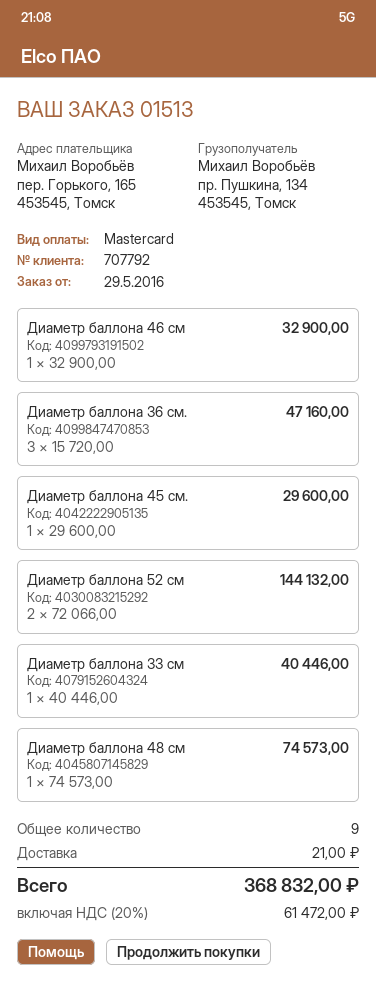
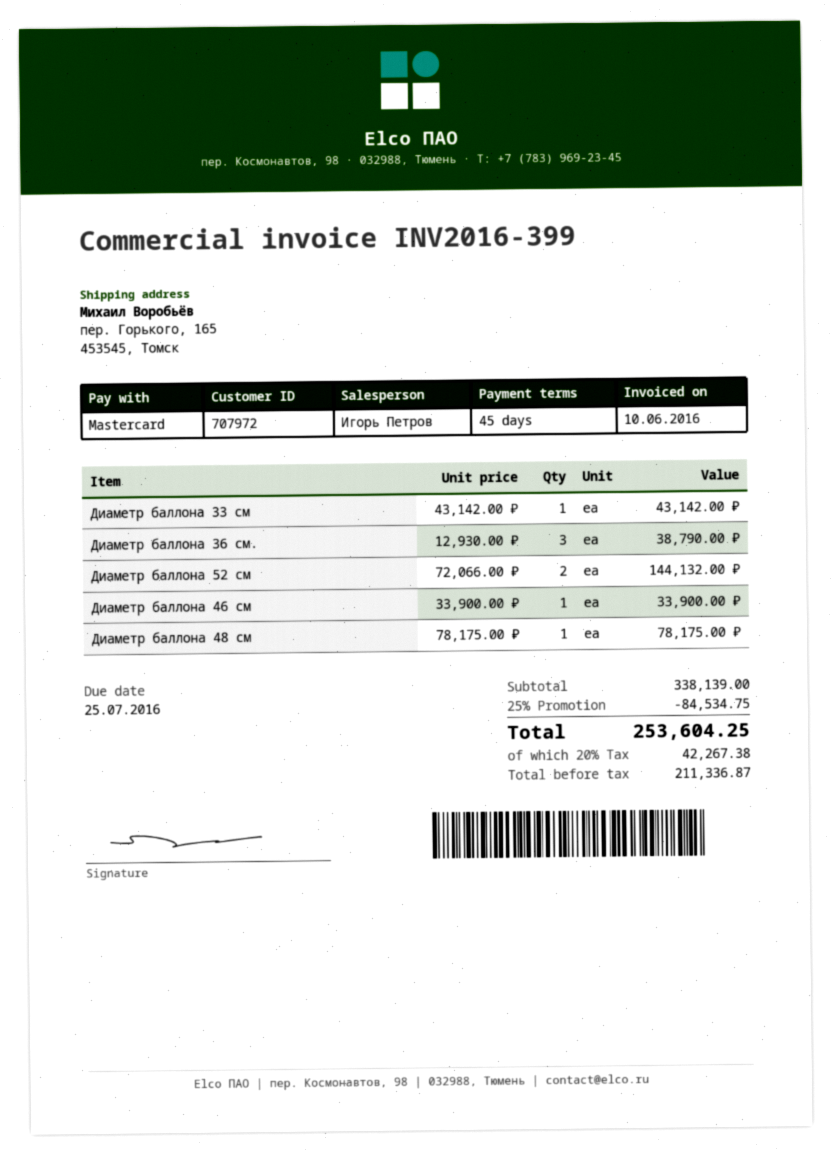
customer number: 707792 -> 707972
ship to: пр. Пушкина, 134, 453545, Томск -> пер. Горького, 165, 453545, Томск
Диаметр баллона 46 см: 1 x 32900.00 = 32900.00 -> 1 x 33900.00 = 33900.00
Диаметр баллона 36 см.: 3 x 15720.00 = 47160.00 -> 3 x 12930.00 = 38790.00
Диаметр баллона 45 см.: 1 x 29600.00 = 29600.00 -> none
Диаметр баллона 33 см: 1 x 40446.00 = 40446.00 -> 1 x 43142.00 = 43142.00
Диаметр баллона 48 см: 1 x 74573.00 = 74573.00 -> 1 x 78175.00 = 78175.00
discount: none -> 25% = 84534.75
shipping: 21.00 -> none
tax: 20% = 61472.00 -> 20% = 42267.38
total: 368832.00 -> 253604.25

